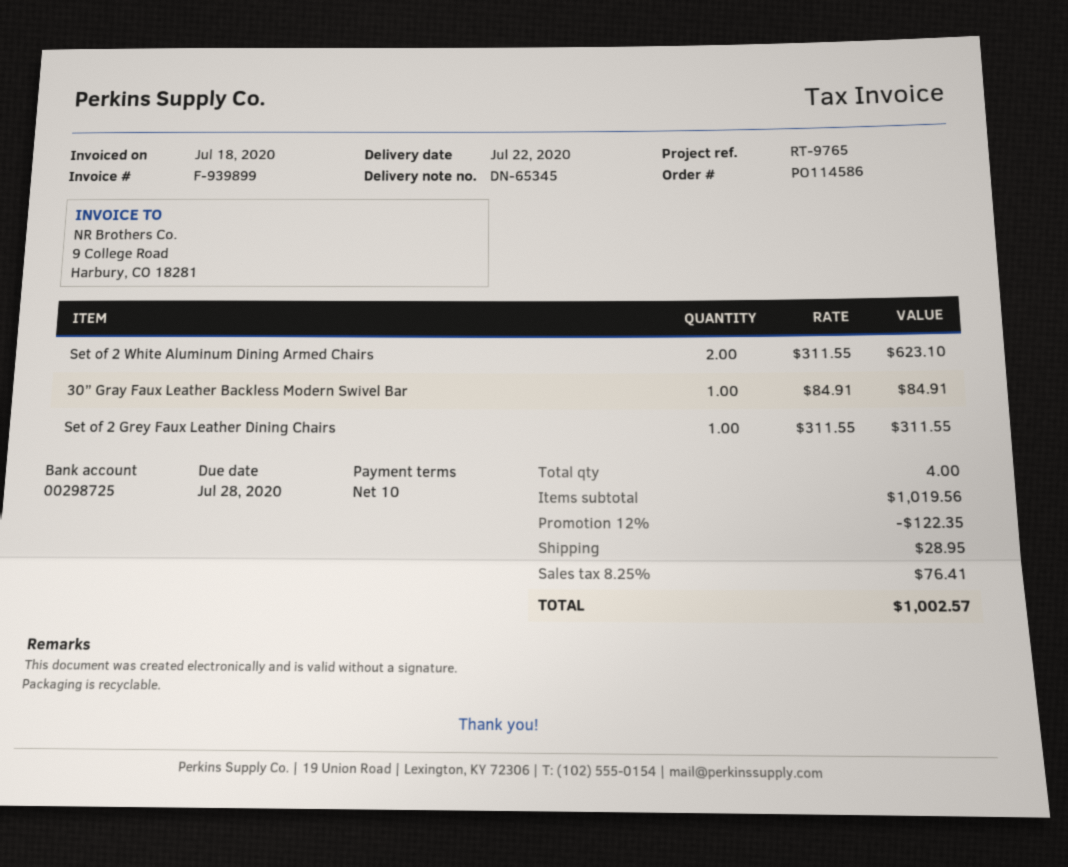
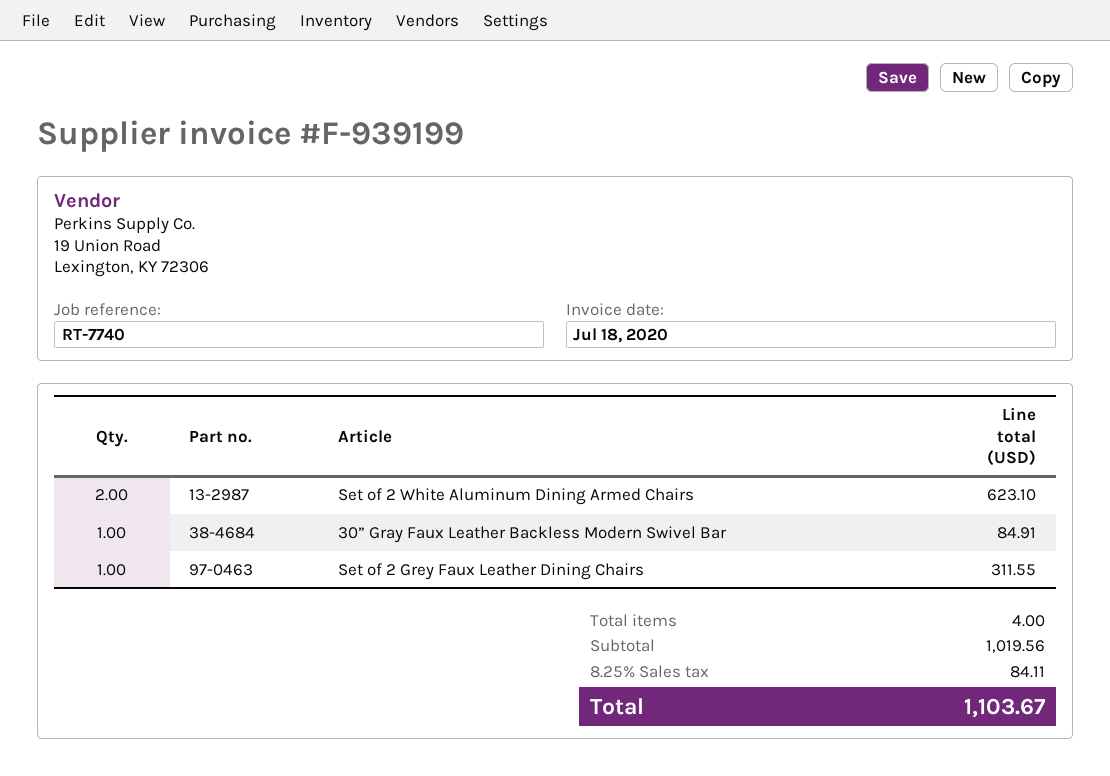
invoice number: F-939899 -> F-939199
reference: RT-9765 -> RT-7740
discount: 12% = 122.35 -> none
shipping: 28.95 -> none
tax: 8.25% = 76.41 -> 8.25% = 84.11
total: 1002.57 -> 1103.67

